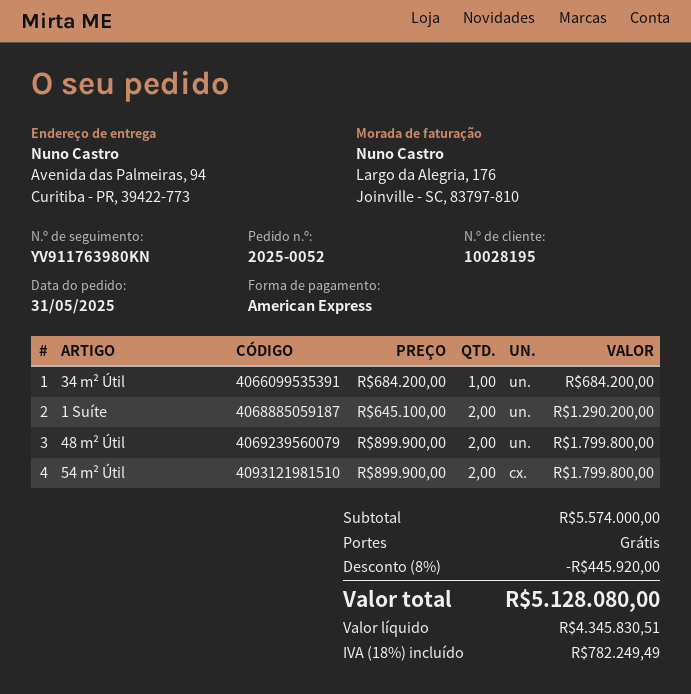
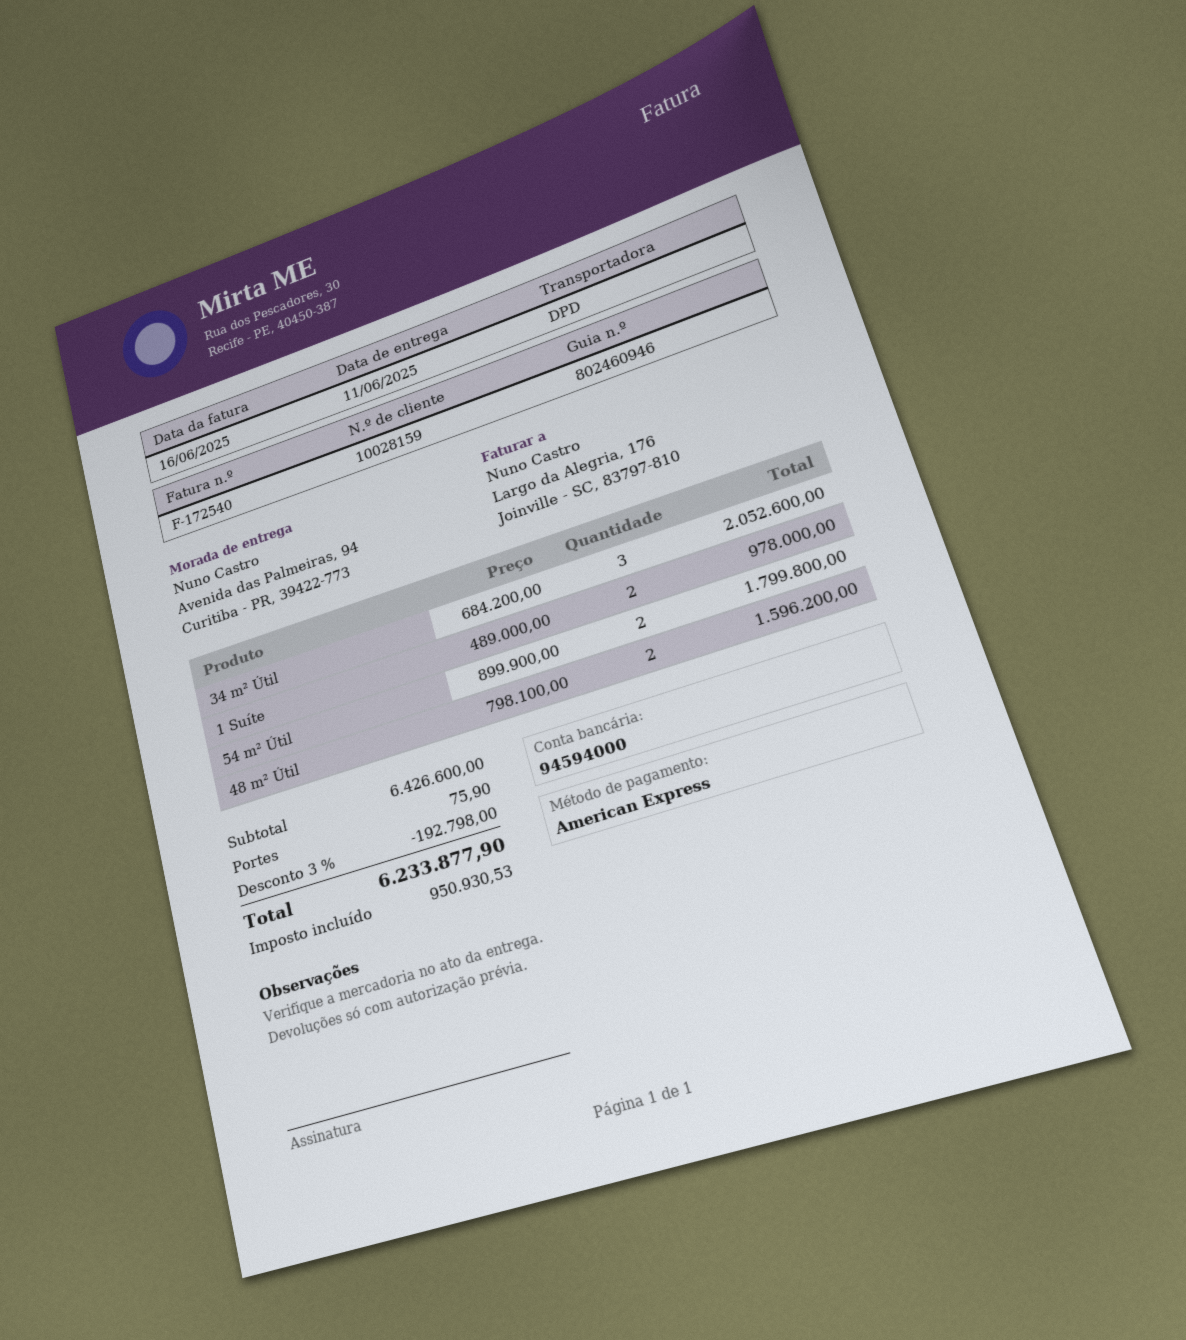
customer number: 10028195 -> 10028159
34 m² Útil: 1 x 684200.00 = 684200.00 -> 3 x 684200.00 = 2052600.00
1 Suíte: 2 x 645100.00 = 1290200.00 -> 2 x 489000.00 = 978000.00
48 m² Útil: 2 x 899900.00 = 1799800.00 -> 2 x 798100.00 = 1596200.00
subtotal: 5574000.00 -> 6426600.00
discount: 8% = 445920.00 -> 3% = 192798.00
shipping: 0.00 -> 75.90
tax: 782249.49 -> 950930.53
total: 5128080.00 -> 6233877.90

